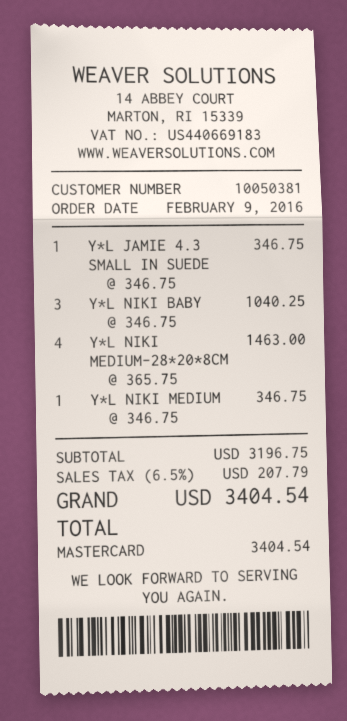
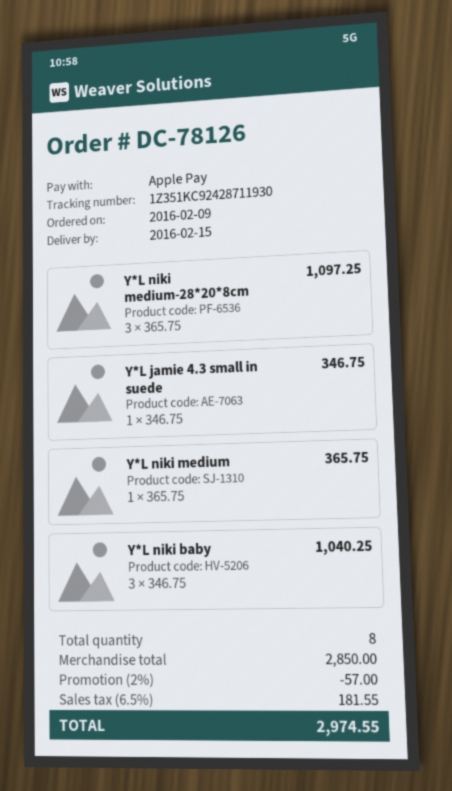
payment method: Mastercard -> Apple Pay
Y*L NIKI MEDIUM-28*20*8CM: 4 x 365.75 = 1463.00 -> 3 x 365.75 = 1097.25
Y*L NIKI MEDIUM: 1 x 346.75 = 346.75 -> 1 x 365.75 = 365.75
subtotal: 3196.75 -> 2850.00
discount: none -> 2% = 57.00
tax: 6.5% = 207.79 -> 6.5% = 181.55
total: 3404.54 -> 2974.55

